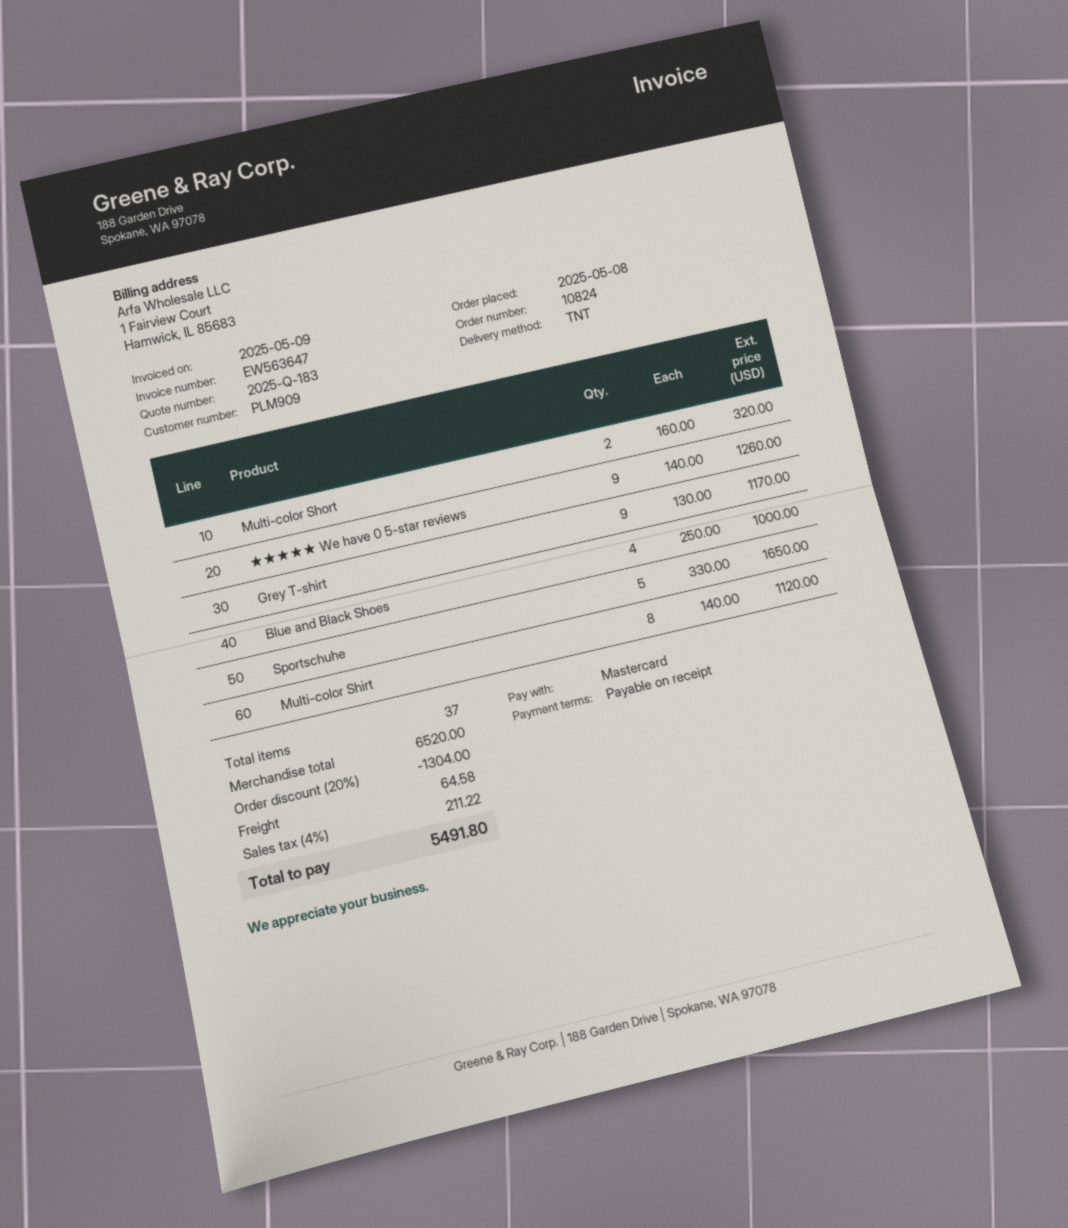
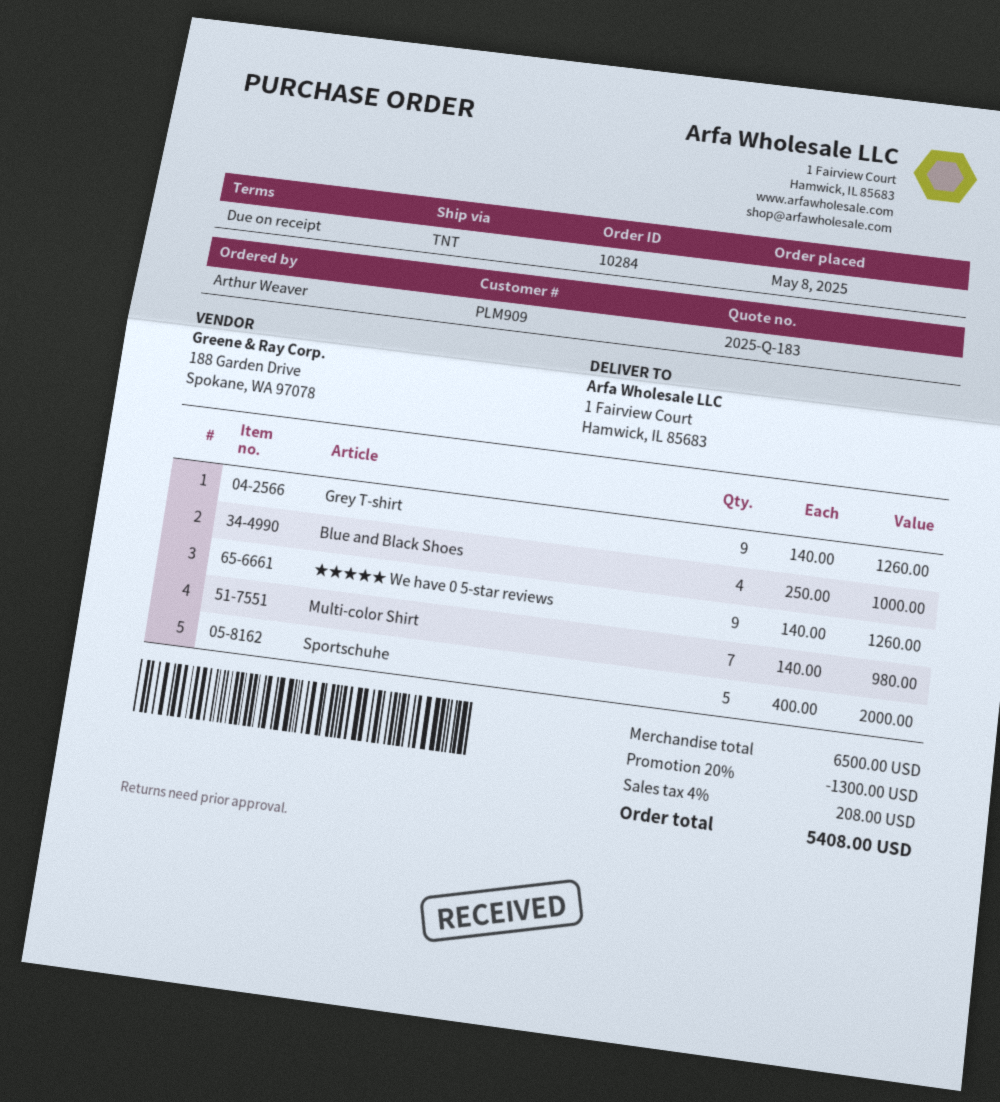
order number: 10824 -> 10284
Multi-color Short: 2 x 160.00 = 320.00 -> none
Grey T-shirt: 9 x 130.00 = 1170.00 -> 9 x 140.00 = 1260.00
Sportschuhe: 5 x 330.00 = 1650.00 -> 5 x 400.00 = 2000.00
Multi-color Shirt: 8 x 140.00 = 1120.00 -> 7 x 140.00 = 980.00
subtotal: 6520.00 -> 6500.00
discount: 20% = 1304.00 -> 20% = 1300.00
shipping: 64.58 -> none
tax: 4% = 211.22 -> 4% = 208.00
total: 5491.80 -> 5408.00

